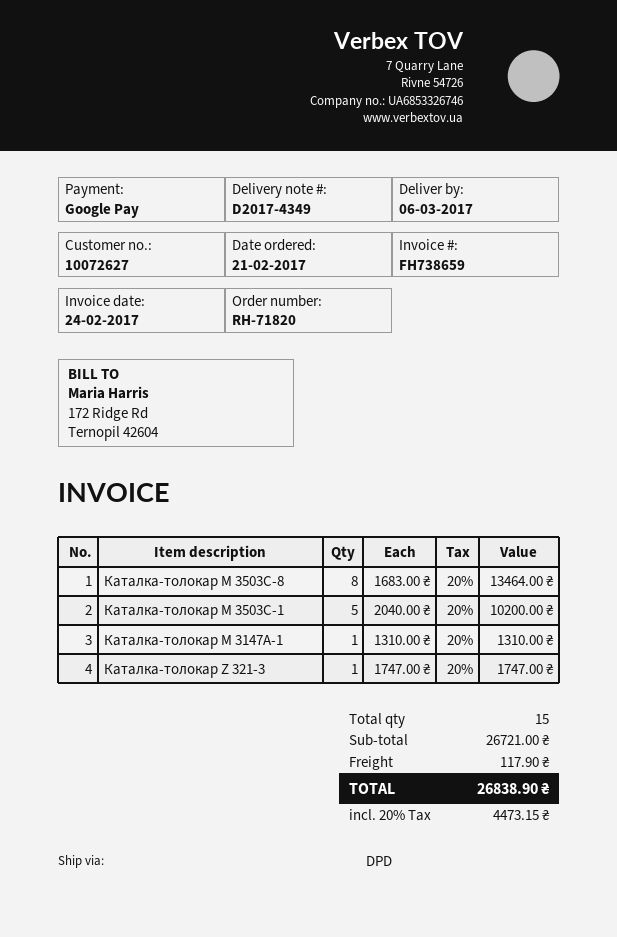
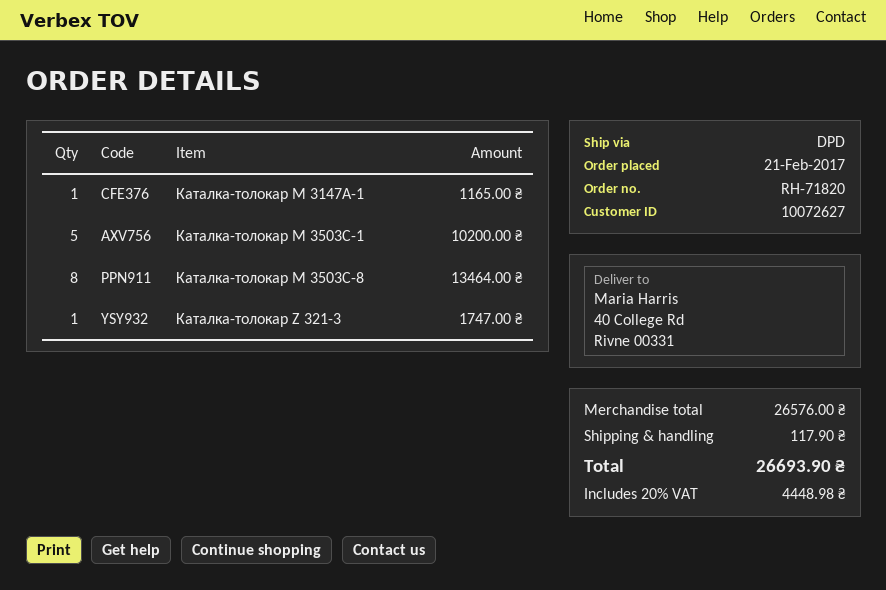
Каталка-толокар M 3147A-1: 1 for 1310.00 -> 1 for 1165.00
subtotal: 26721.00 -> 26576.00
tax: 20% = 4473.15 -> 20% = 4448.98
total: 26838.90 -> 26693.90

